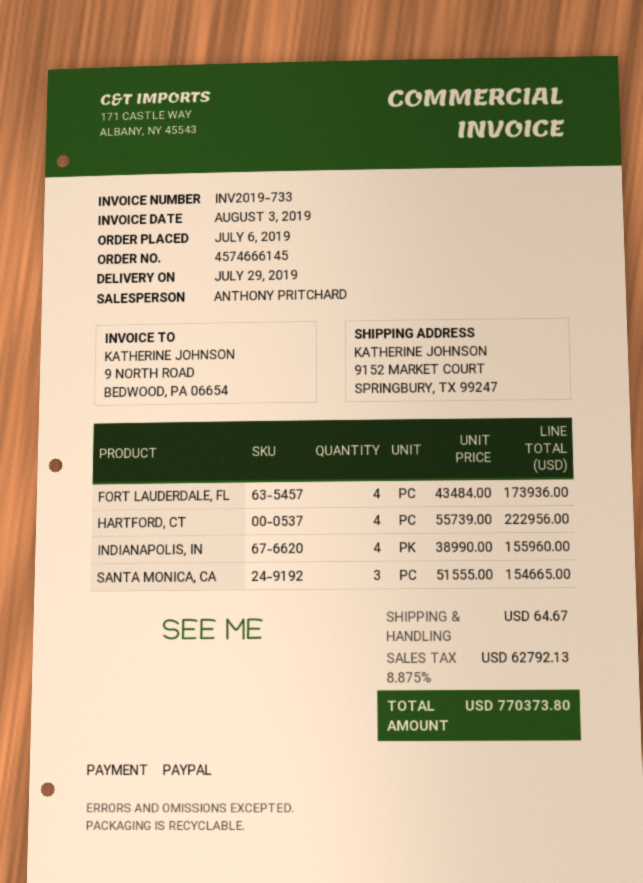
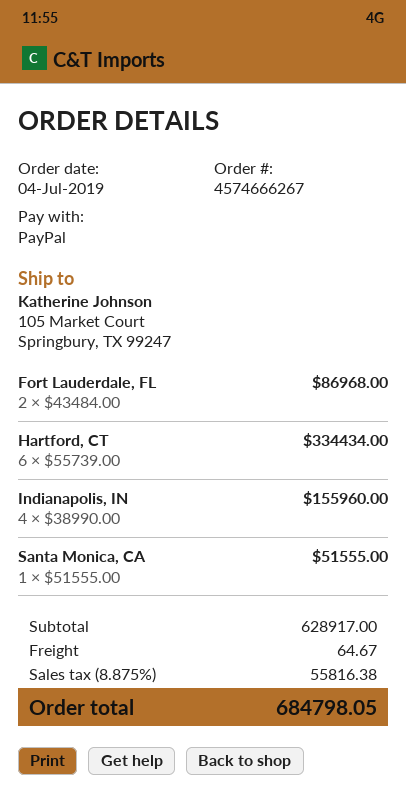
order number: 4574666145 -> 4574666267
order date: 2019-07-06 -> 2019-07-04
ship to: 9152 MARKET COURT, SPRINGBURY, TX 99247 -> 105 Market Court, Springbury, TX 99247
FORT LAUDERDALE, FL: 4 x 43484.00 = 173936.00 -> 2 x 43484.00 = 86968.00
HARTFORD, CT: 4 x 55739.00 = 222956.00 -> 6 x 55739.00 = 334434.00
SANTA MONICA, CA: 3 x 51555.00 = 154665.00 -> 1 x 51555.00 = 51555.00
tax: 8.875% = 62792.13 -> 8.875% = 55816.38
total: 770373.80 -> 684798.05

